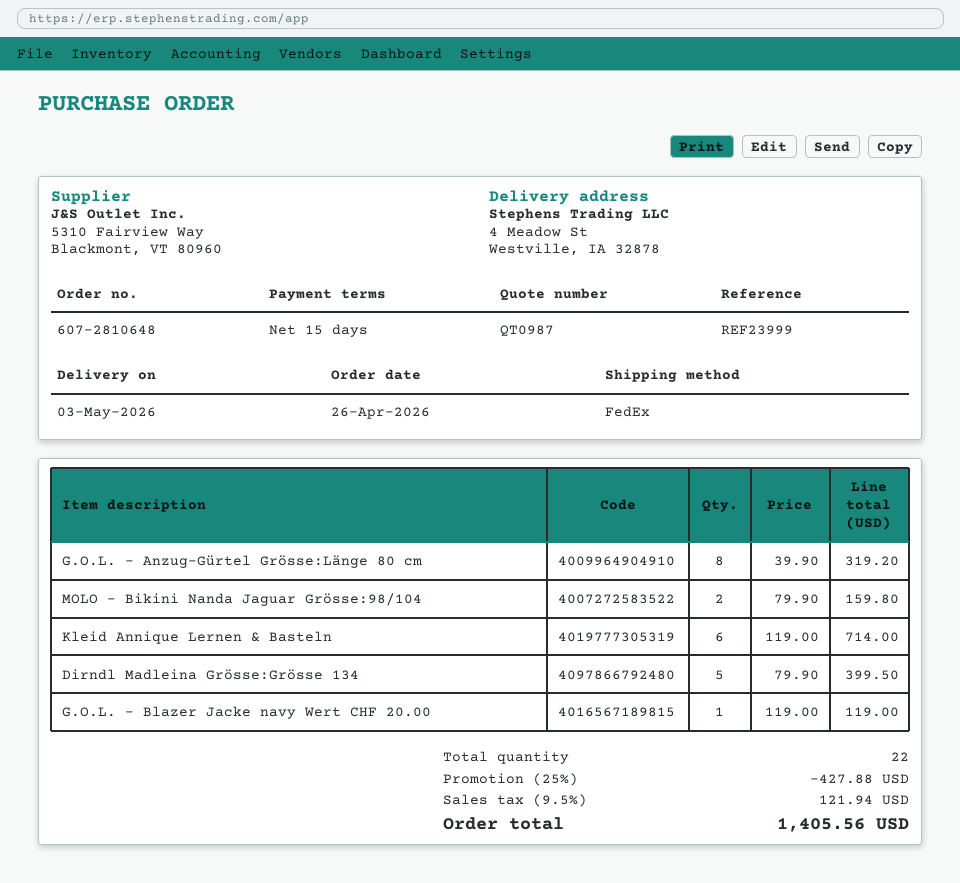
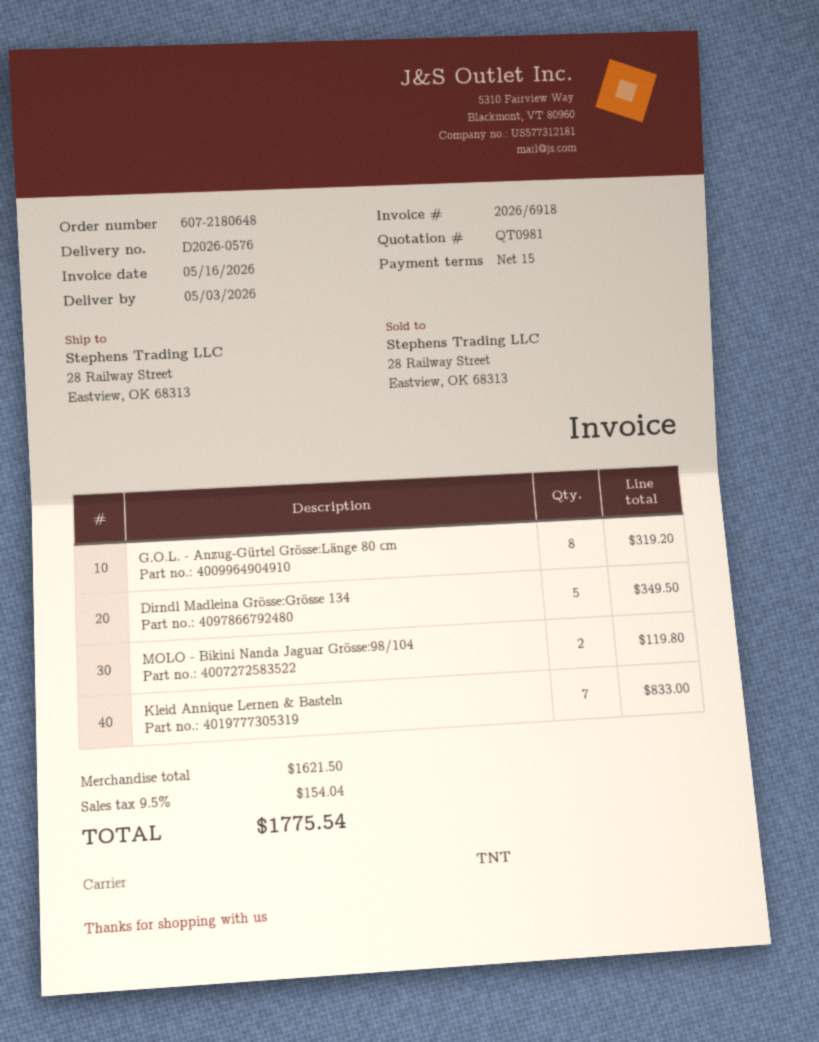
quote number: QT0987 -> QT0981
order number: 607-2810648 -> 607-2180648
shipping method: FedEx -> TNT
ship to: 4 Meadow St, Westville, IA 32878 -> 28 Railway Street, Eastview, OK 68313
MOLO - Bikini Nanda Jaguar Grösse:98/104: 2 for 159.80 -> 2 for 119.80
Kleid Annique Lernen & Basteln: 6 for 714.00 -> 7 for 833.00
Dirndl Madleina Grösse:Grösse 134: 5 for 399.50 -> 5 for 349.50
G.O.L. - Blazer Jacke navy Wert CHF 20.00: 1 for 119.00 -> none
discount: 25% = 427.88 -> none
tax: 9.5% = 121.94 -> 9.5% = 154.04
total: 1405.56 -> 1775.54

